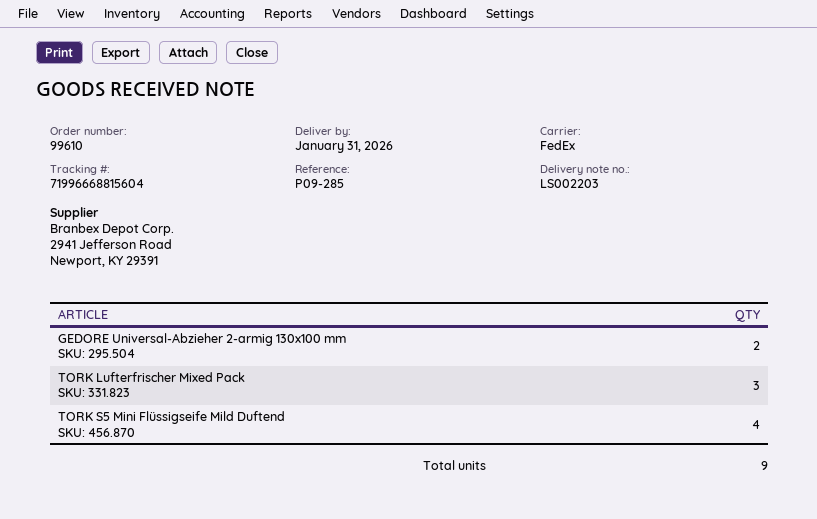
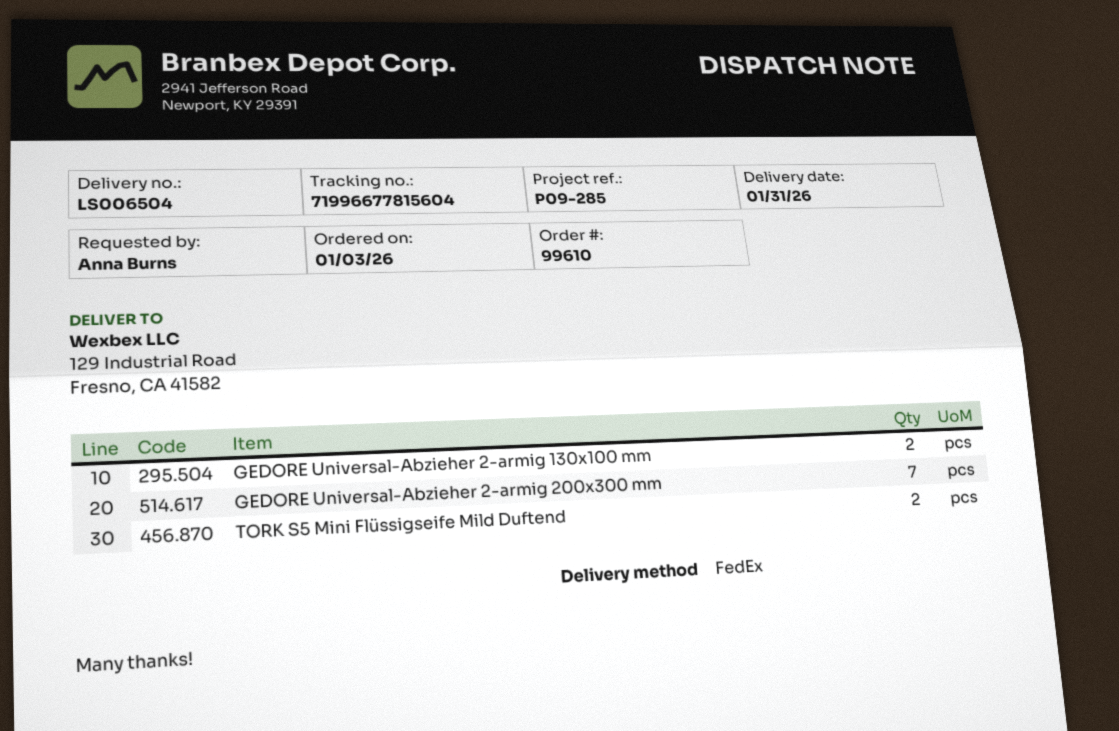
delivery note number: LS002203 -> LS006504
tracking number: 71996668815604 -> 71996677815604
TORK Lufterfrischer Mixed Pack: 3 -> none
TORK S5 Mini Flüssigseife Mild Duftend: 4 -> 2
GEDORE Universal-Abzieher 2-armig 200x300 mm: none -> 7

